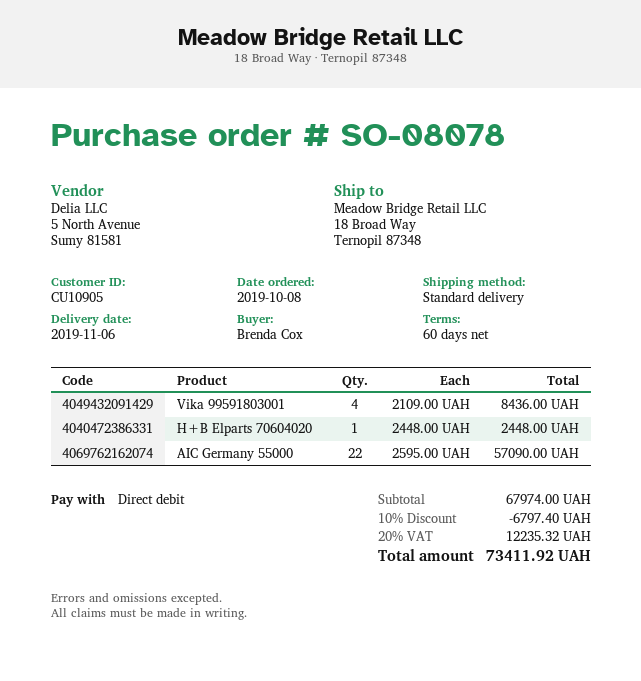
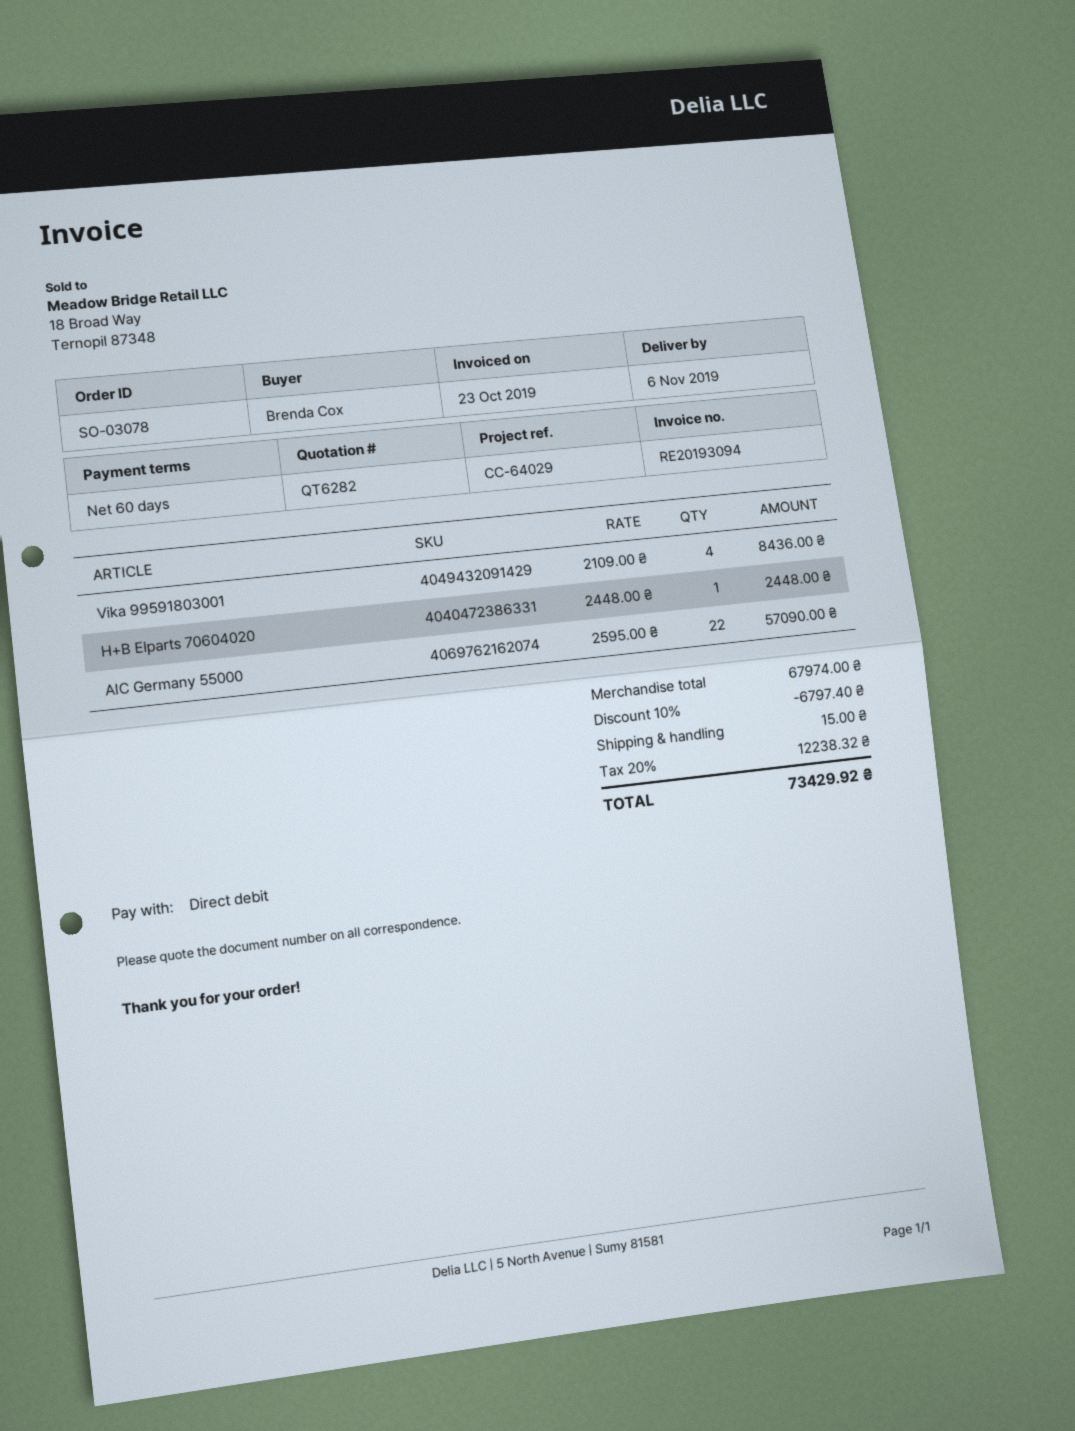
order number: SO-08078 -> SO-03078
shipping: none -> 15.00
tax: 20% = 12235.32 -> 20% = 12238.32
total: 73411.92 -> 73429.92

